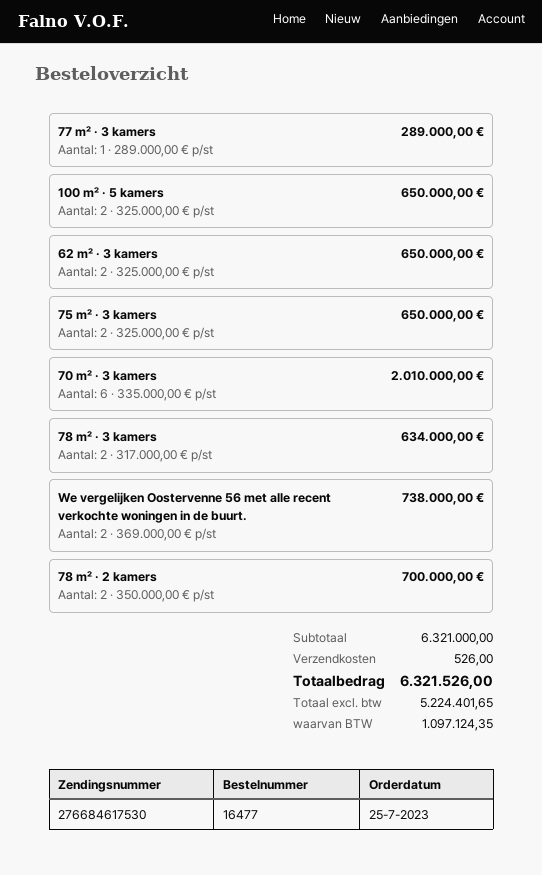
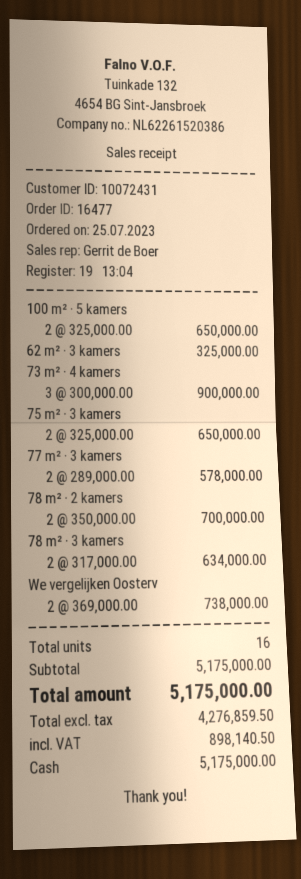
77 m² · 3 kamers: 1 x 289000.00 = 289000.00 -> 2 x 289000.00 = 578000.00
62 m² · 3 kamers: 2 x 325000.00 = 650000.00 -> 1 x 325000.00 = 325000.00
70 m² · 3 kamers: 6 x 335000.00 = 2010000.00 -> none
73 m² · 4 kamers: none -> 3 x 300000.00 = 900000.00
subtotal: 6321000.00 -> 5175000.00
shipping: 526.00 -> none
net: 5224401.65 -> 4276859.50
tax: 1097124.35 -> 898140.50
total: 6321526.00 -> 5175000.00

